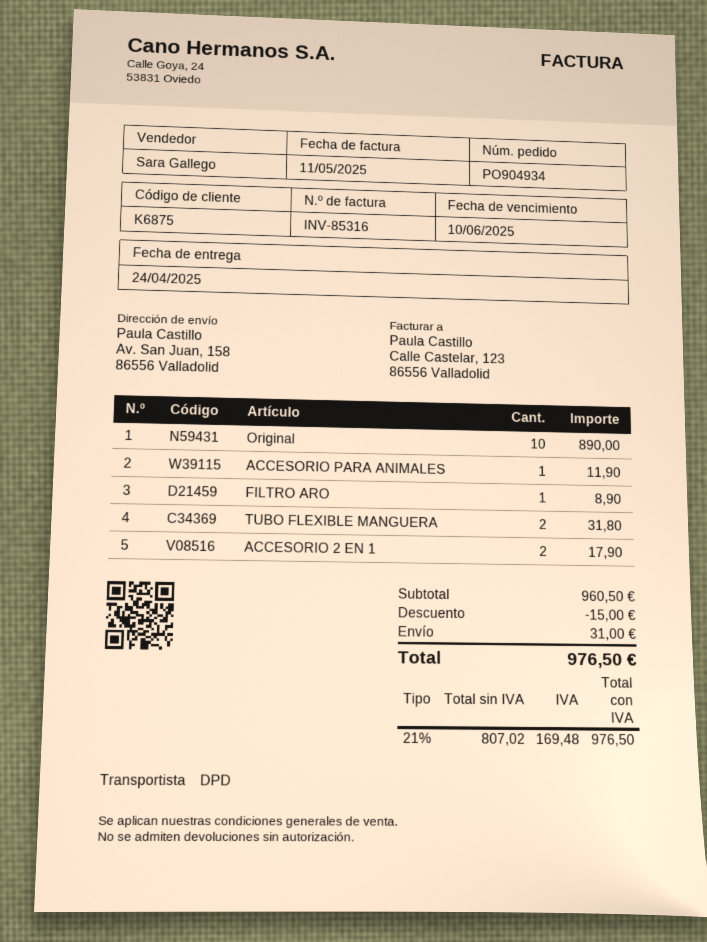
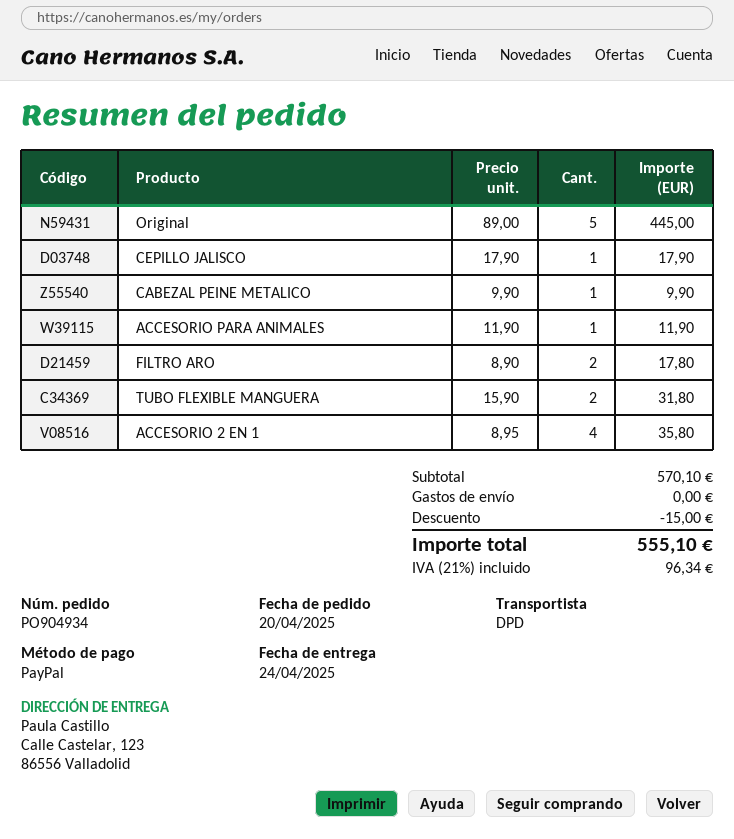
ship to: Av. San Juan, 158, 86556 Valladolid -> Calle Castelar, 123, 86556 Valladolid
Original: 10 for 890.00 -> 5 for 445.00
FILTRO ARO: 1 for 8.90 -> 2 for 17.80
ACCESORIO 2 EN 1: 2 for 17.90 -> 4 for 35.80
CEPILLO JALISCO: none -> 1 for 17.90
CABEZAL PEINE METALICO: none -> 1 for 9.90
subtotal: 960.50 -> 570.10
shipping: 31.00 -> 0.00
tax: 21% = 169.48 -> 21% = 96.34
total: 976.50 -> 555.10

